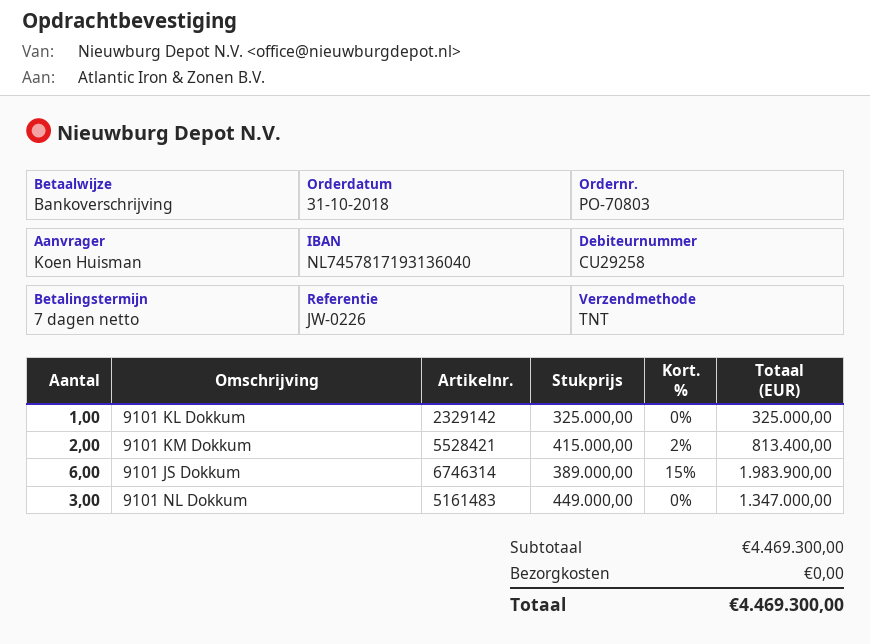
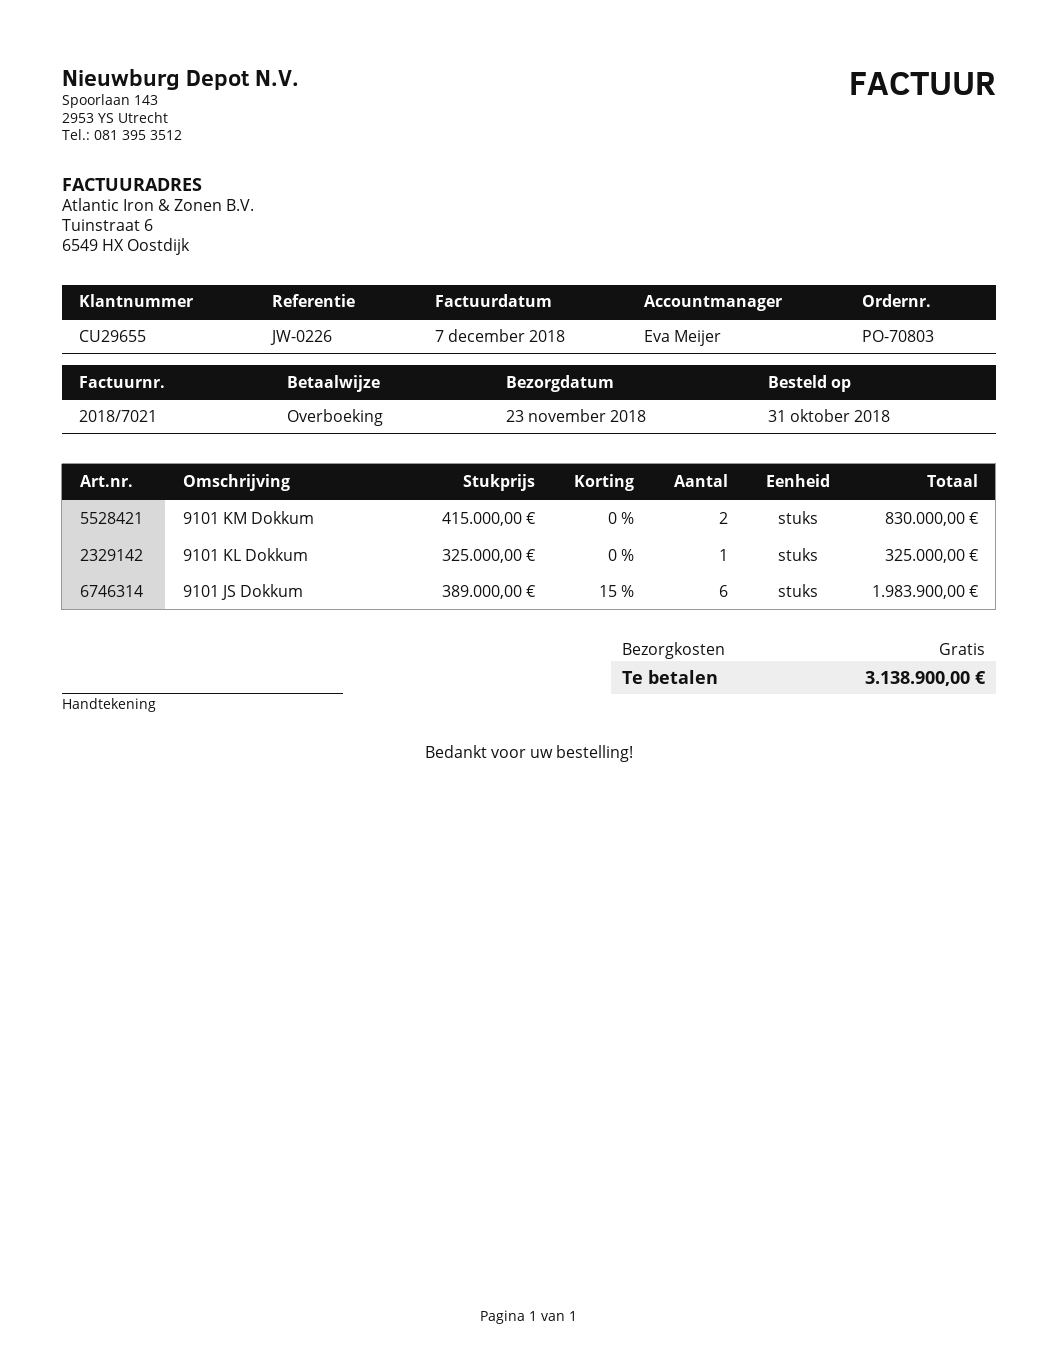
customer number: CU29258 -> CU29655
9101 KM Dokkum: 2 x 415000.00 - 2% = 813400.00 -> 2 x 415000.00 = 830000.00
9101 NL Dokkum: 3 x 449000.00 = 1347000.00 -> none
total: 4469300.00 -> 3138900.00

